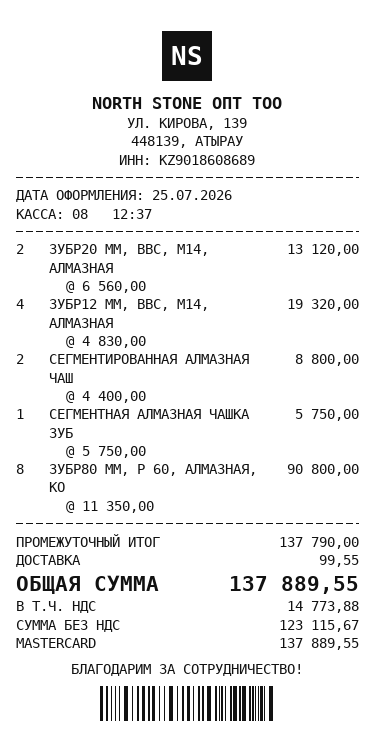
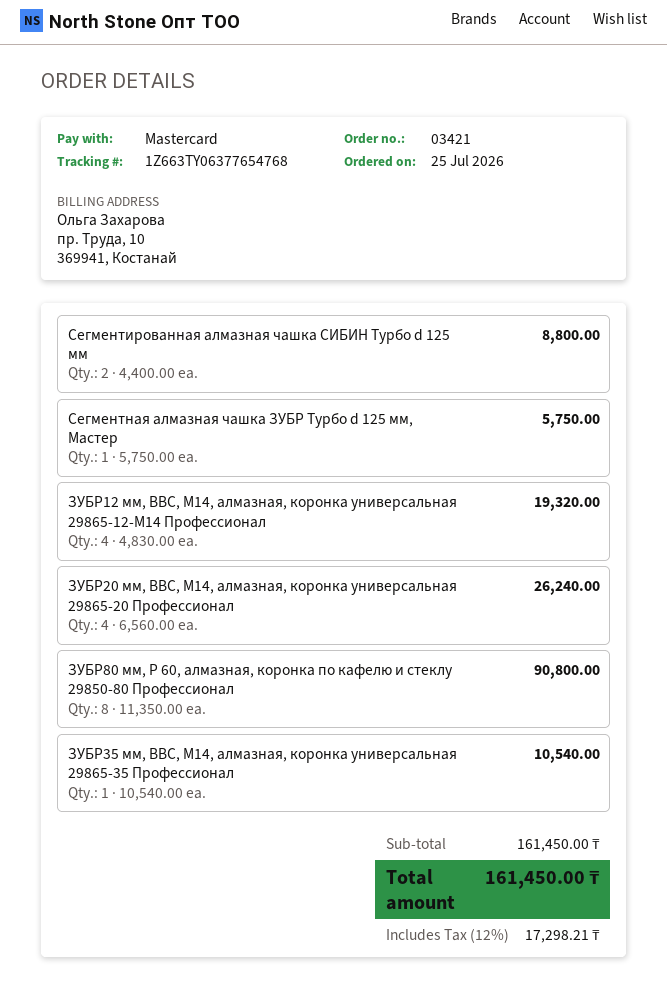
ЗУБР20 ММ, ВВС, М14, АЛМАЗНАЯ: 2 x 6560.00 = 13120.00 -> 4 x 6560.00 = 26240.00
ЗУБР35 мм, ВВС, М14, алмазная, коронка универсальная 29865-35 Профессионал: none -> 1 x 10540.00 = 10540.00
subtotal: 137790.00 -> 161450.00
shipping: 99.55 -> none
tax: 14773.88 -> 17298.21
total: 137889.55 -> 161450.00

